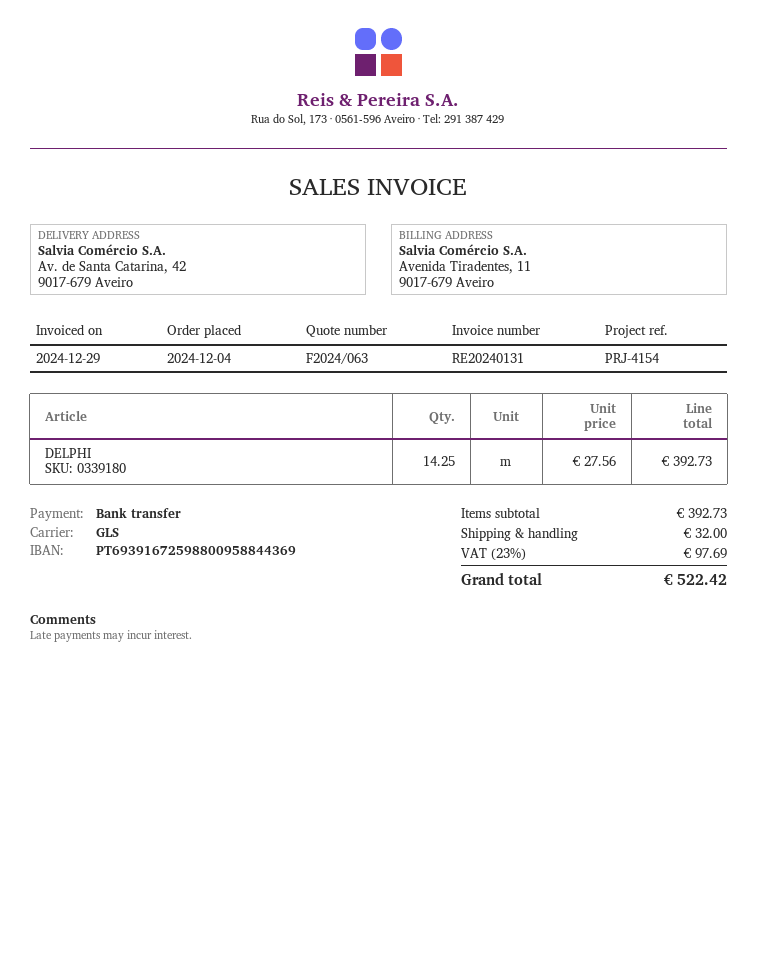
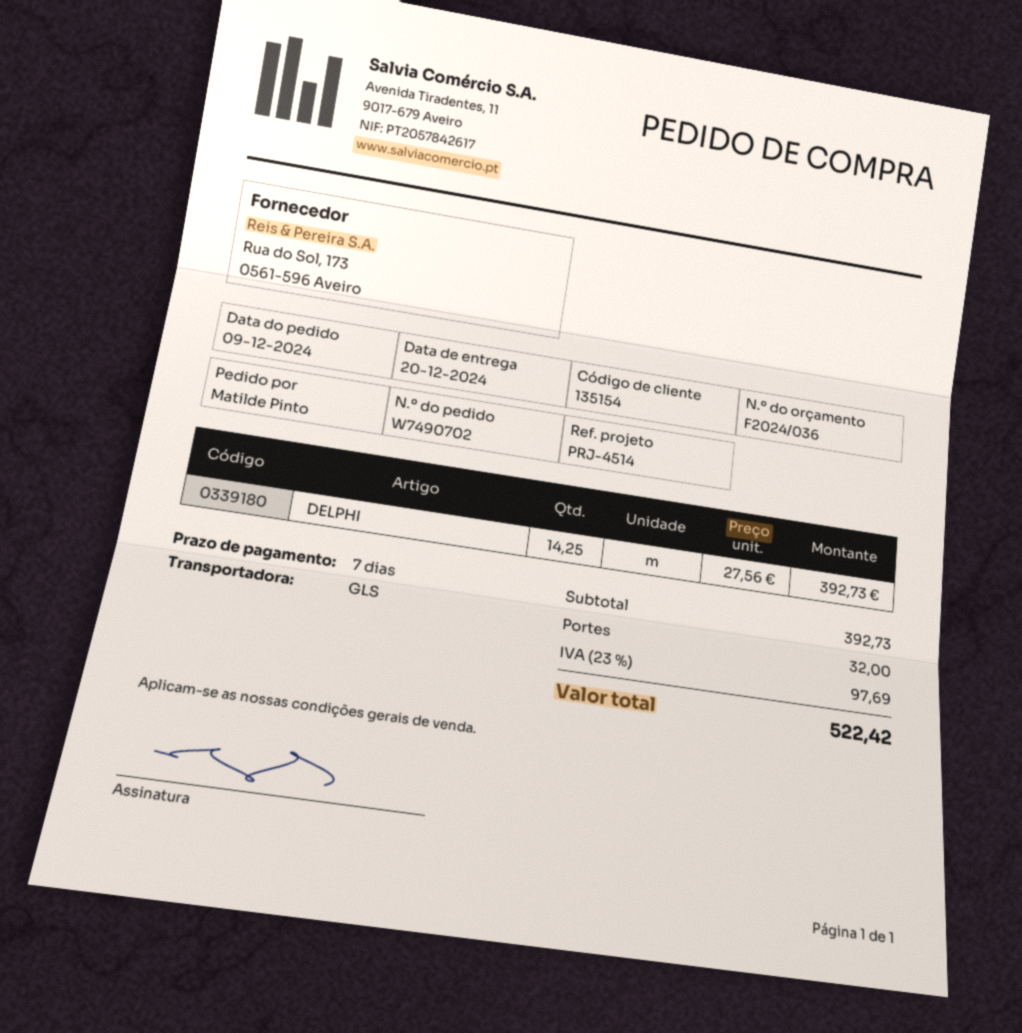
quote number: F2024/063 -> F2024/036
order date: 2024-12-04 -> 2024-12-09
reference: PRJ-4154 -> PRJ-4514

